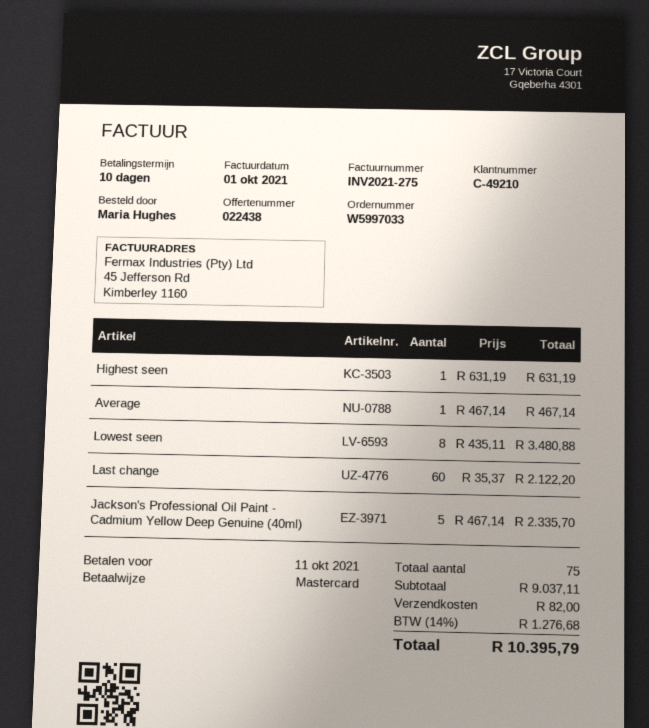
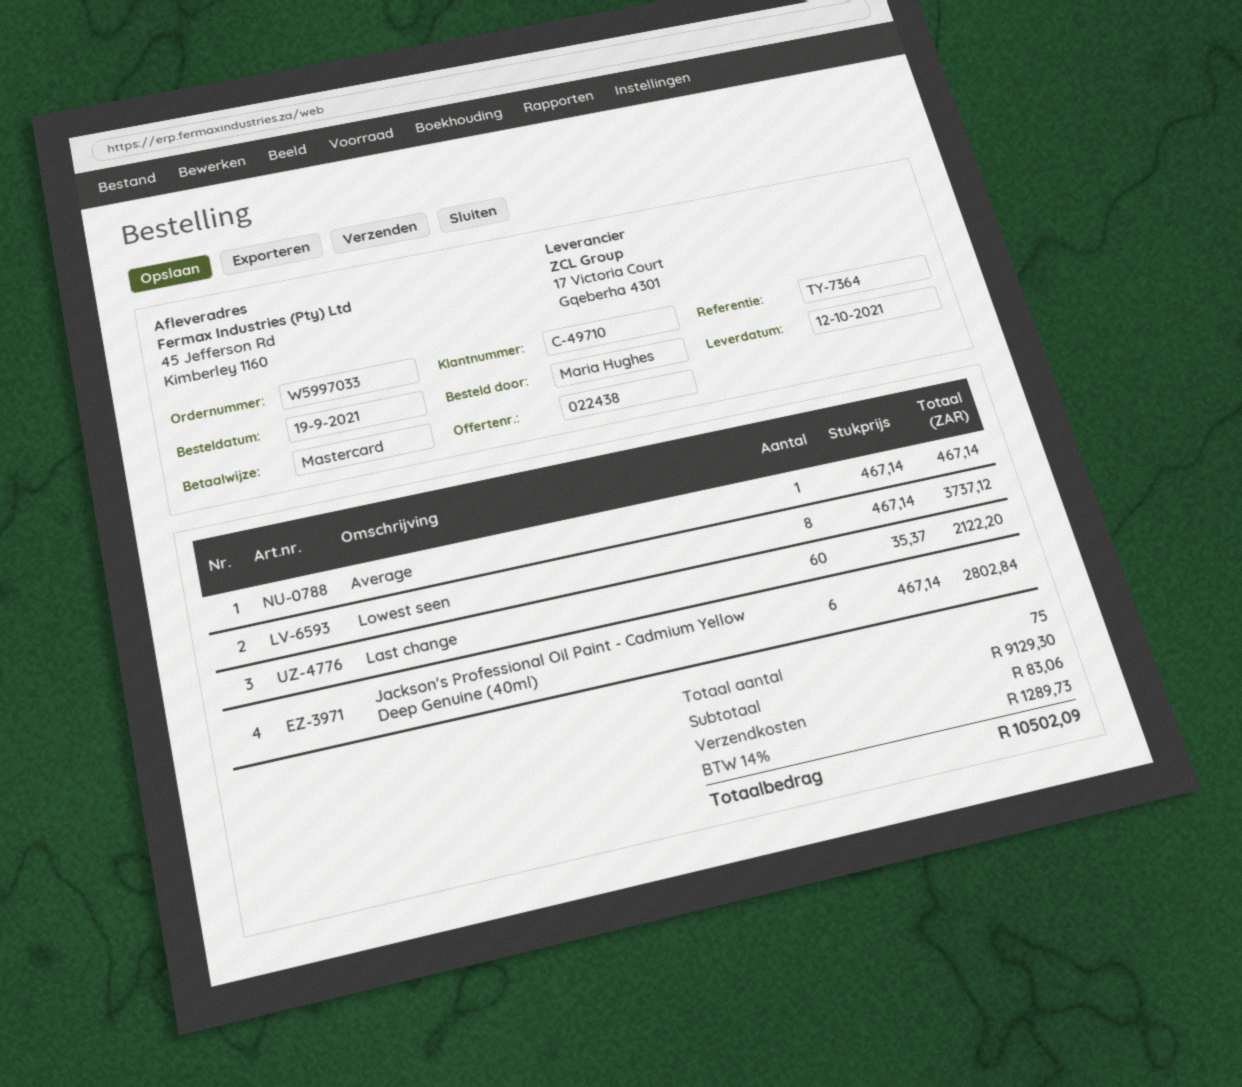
customer number: C-49210 -> C-49710
Highest seen: 1 x 631.19 = 631.19 -> none
Lowest seen: 8 x 435.11 = 3480.88 -> 8 x 467.14 = 3737.12
Jackson's Professional Oil Paint - Cadmium Yellow Deep Genuine (40ml): 5 x 467.14 = 2335.70 -> 6 x 467.14 = 2802.84
subtotal: 9037.11 -> 9129.30
shipping: 82.00 -> 83.06
tax: 14% = 1276.68 -> 14% = 1289.73
total: 10395.79 -> 10502.09

